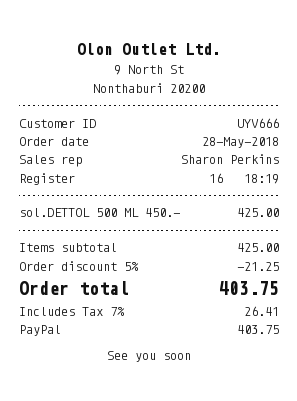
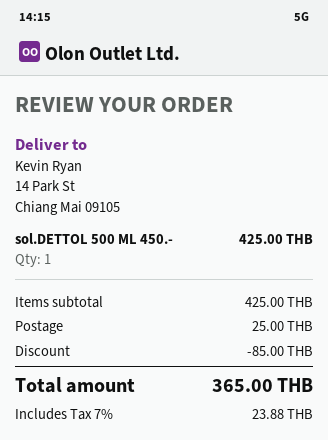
discount: 21.25 -> 85.00
shipping: none -> 25.00
tax: 7% = 26.41 -> 7% = 23.88
total: 403.75 -> 365.00

